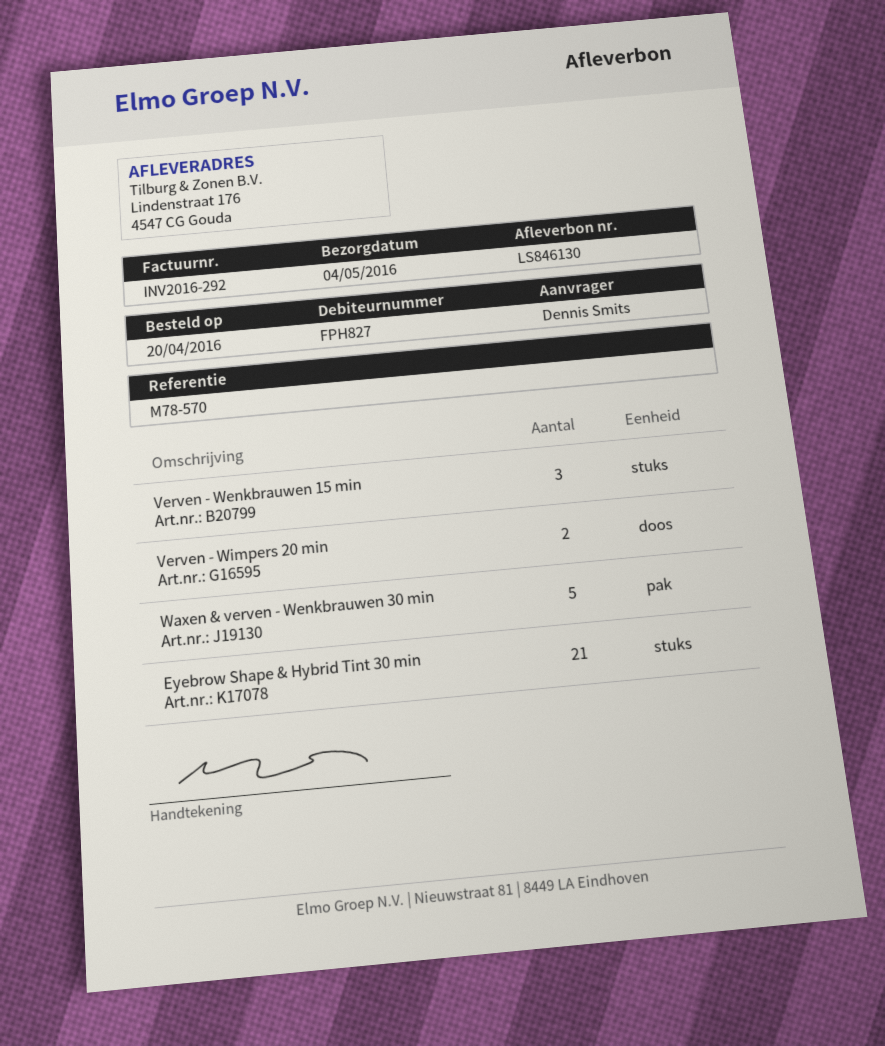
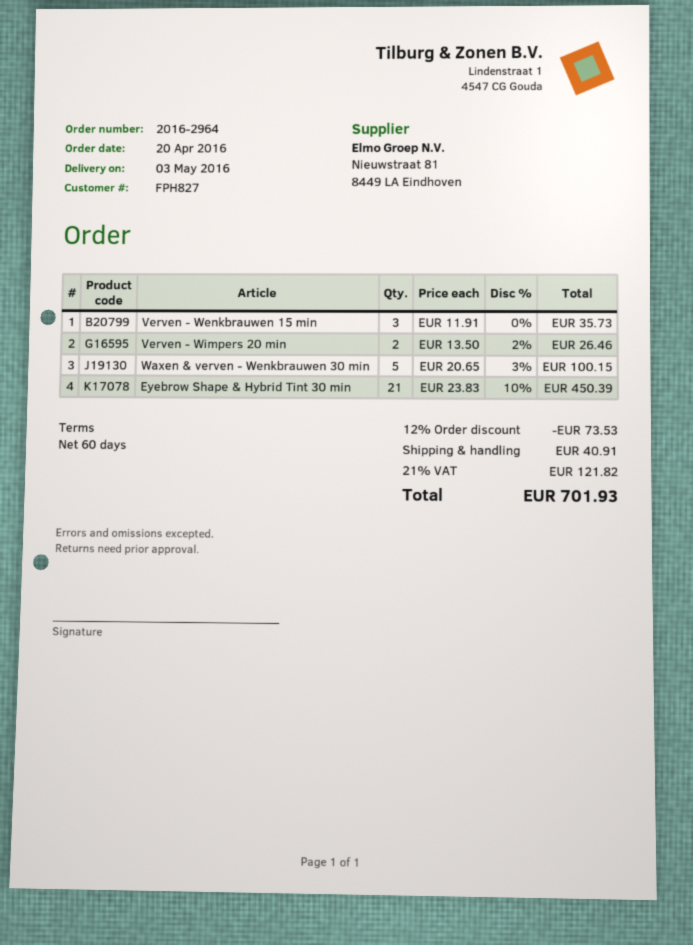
delivery date: 2016-05-04 -> 2016-05-03

